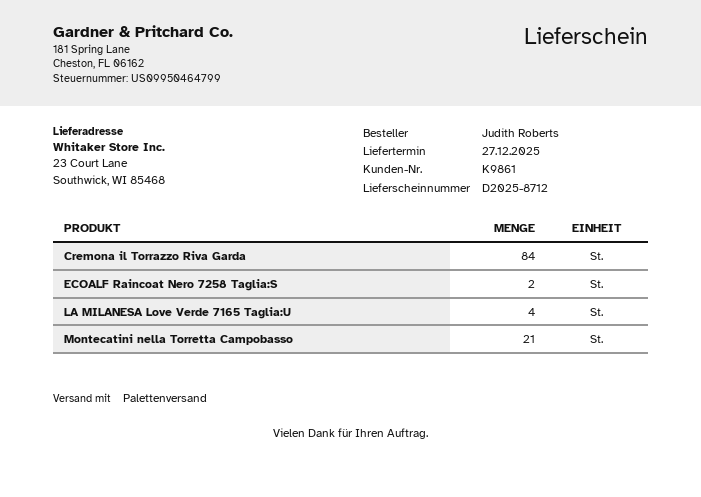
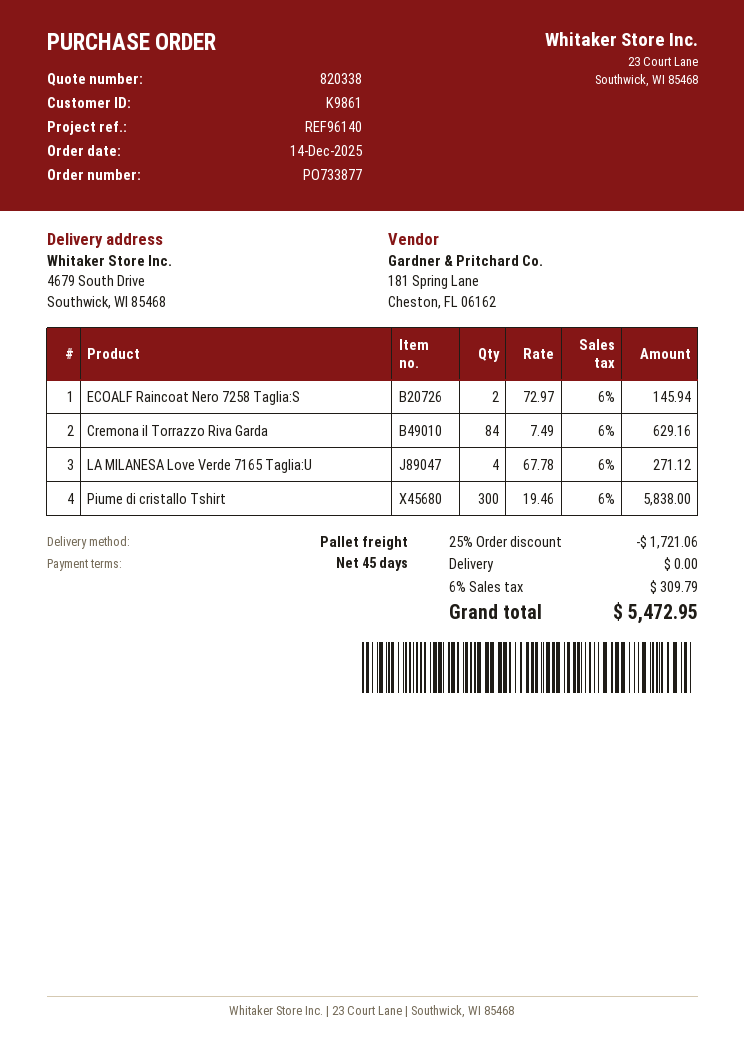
ship to: 23 Court Lane, Southwick, WI 85468 -> 4679 South Drive, Southwick, WI 85468
Montecatini nella Torretta Campobasso: 21 -> none
Piume di cristallo Tshirt: none -> 300

